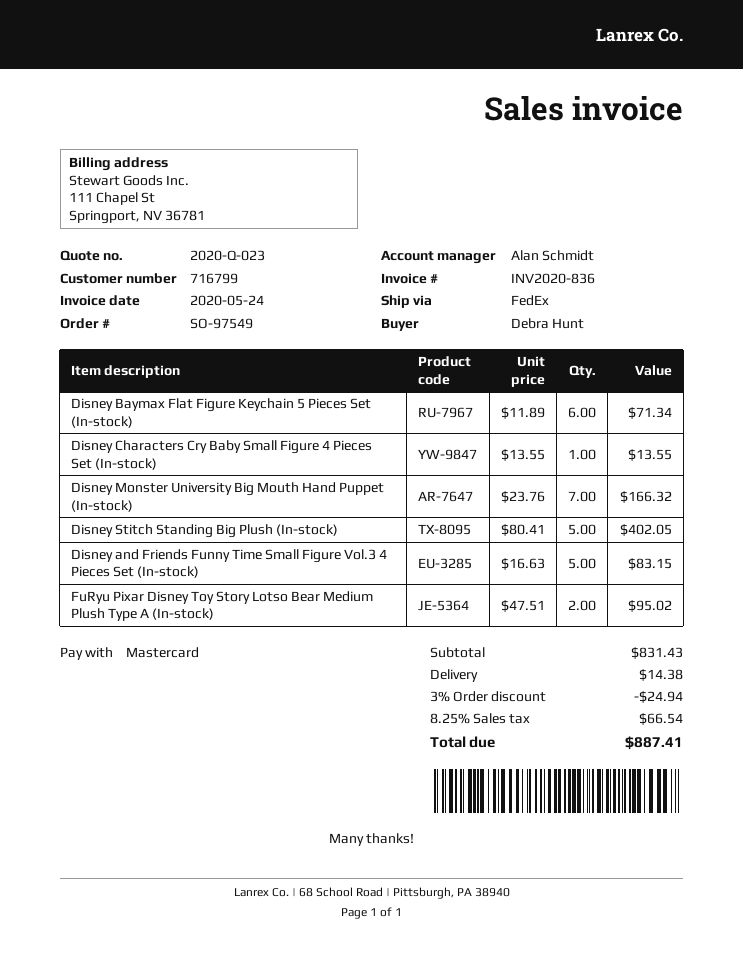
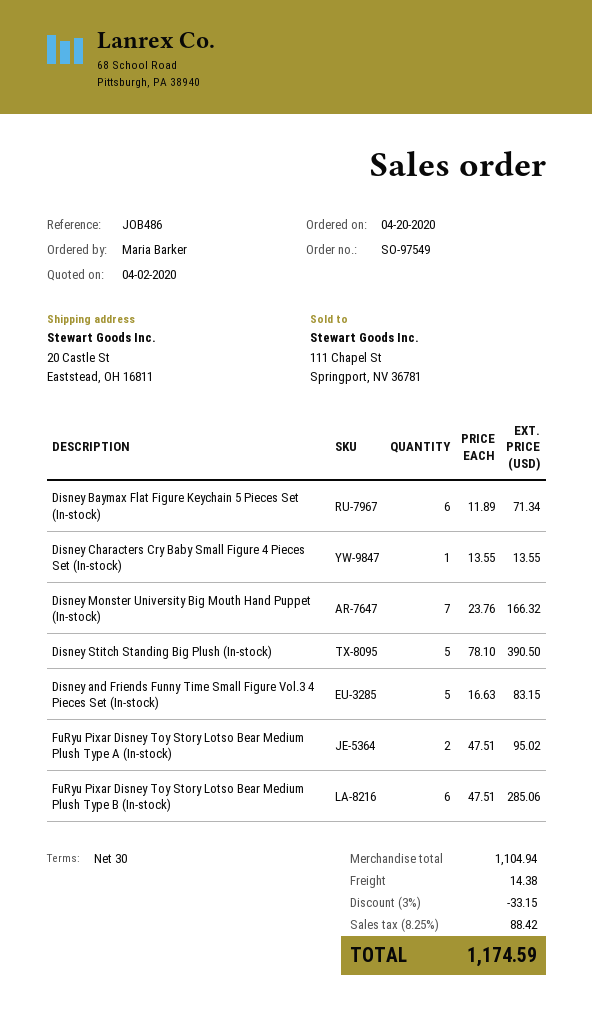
ordered by: Debra Hunt -> Maria Barker
Disney Stitch Standing Big Plush (In-stock): 5 x 80.41 = 402.05 -> 5 x 78.10 = 390.50
FuRyu Pixar Disney Toy Story Lotso Bear Medium Plush Type B (In-stock): none -> 6 x 47.51 = 285.06
subtotal: 831.43 -> 1104.94
discount: 3% = 24.94 -> 3% = 33.15
tax: 8.25% = 66.54 -> 8.25% = 88.42
total: 887.41 -> 1174.59

